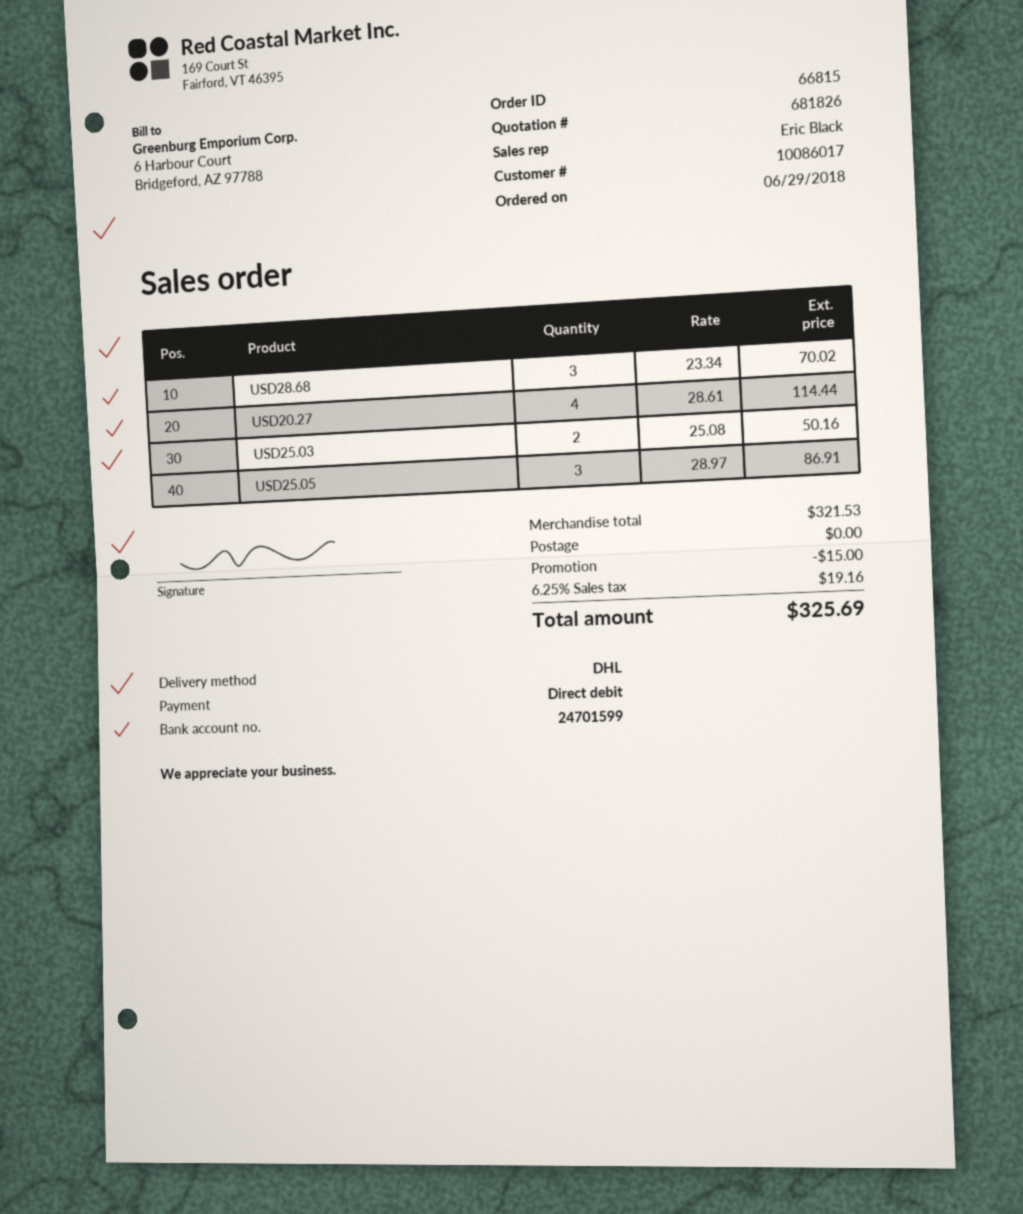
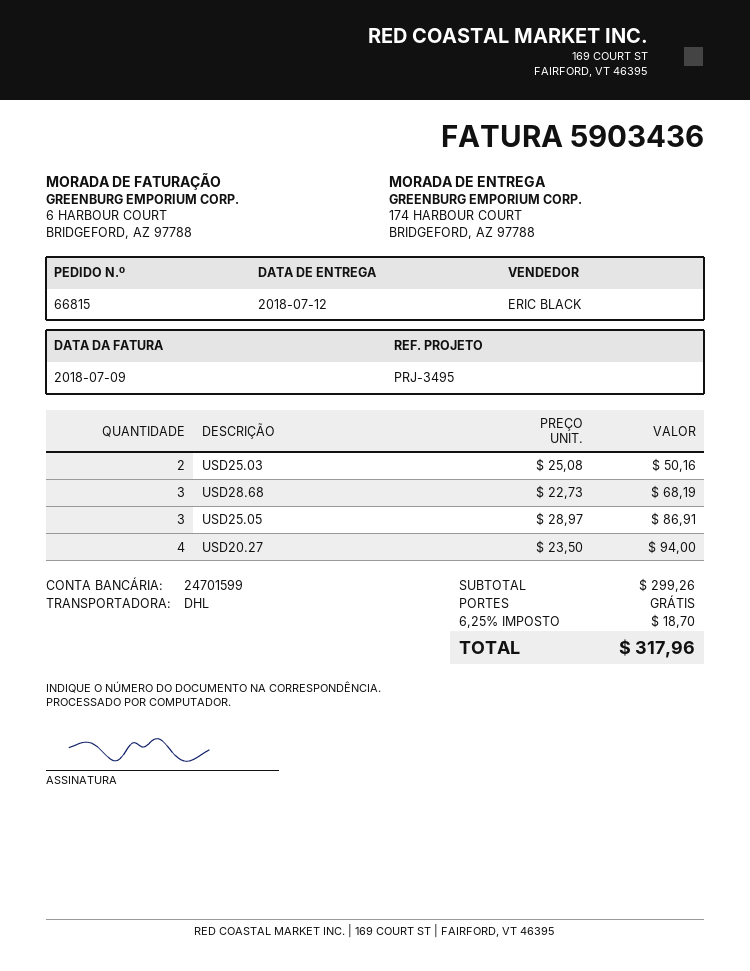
USD28.68: 3 x 23.34 = 70.02 -> 3 x 22.73 = 68.19
USD20.27: 4 x 28.61 = 114.44 -> 4 x 23.50 = 94.00
subtotal: 321.53 -> 299.26
discount: 15.00 -> none
tax: 6.25% = 19.16 -> 6.25% = 18.70
total: 325.69 -> 317.96

